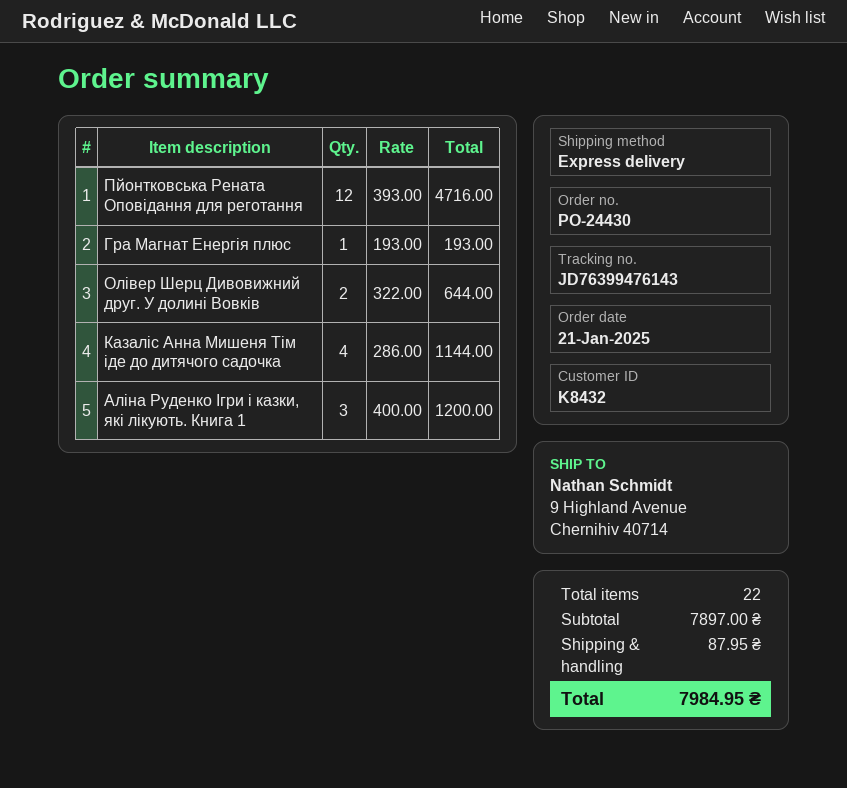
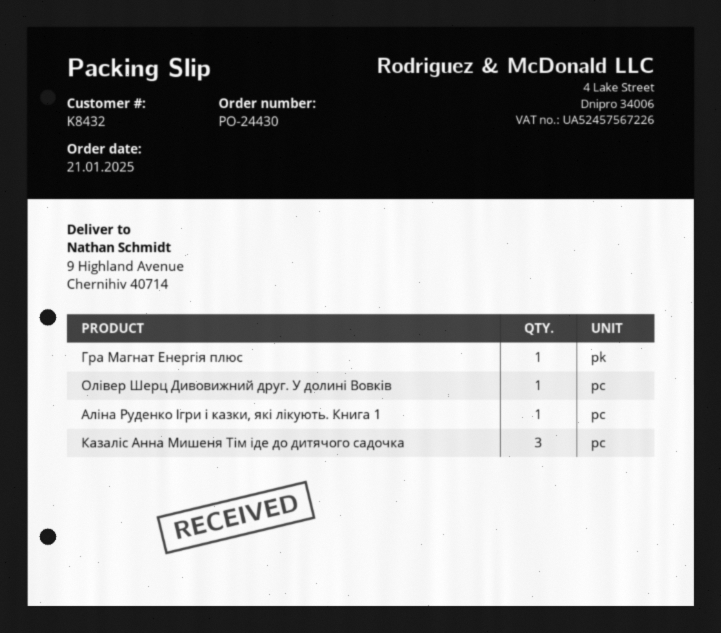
Пйонтковська Рената Оповідання для реготання: 12 -> none
Олівер Шерц Дивовижний друг. У долині Вовків: 2 -> 1
Казаліс Анна Мишеня Тім іде до дитячого садочка: 4 -> 3
Аліна Руденко Ігри і казки, які лікують. Книга 1: 3 -> 1

